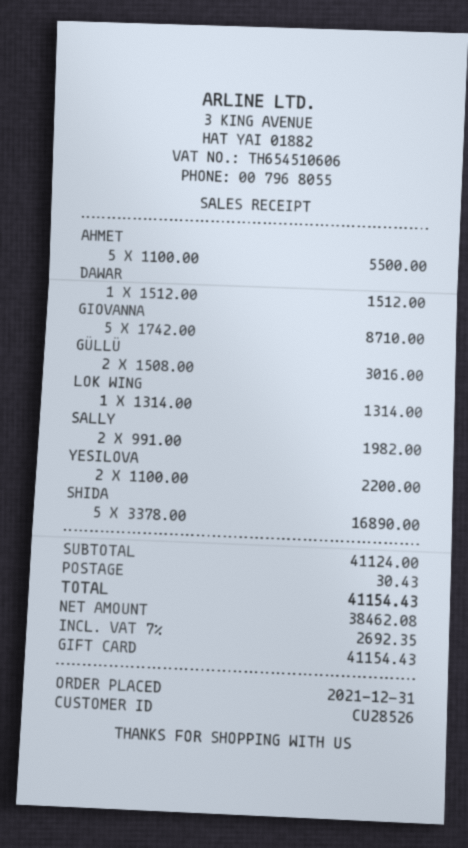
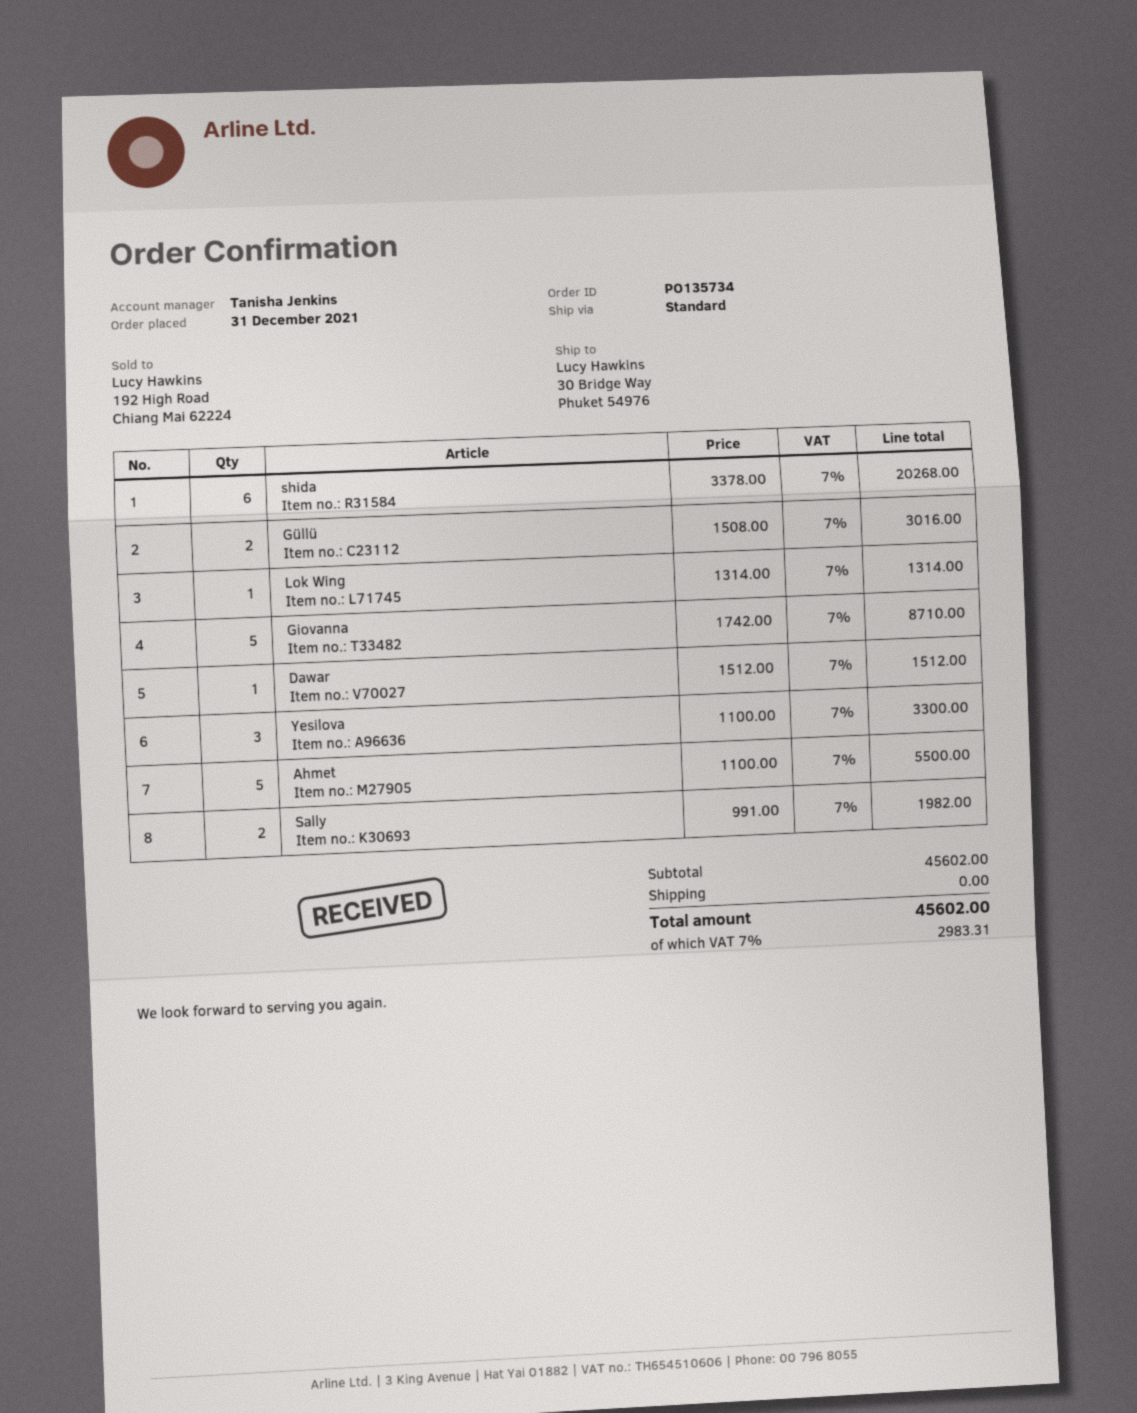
YESILOVA: 2 x 1100.00 = 2200.00 -> 3 x 1100.00 = 3300.00
SHIDA: 5 x 3378.00 = 16890.00 -> 6 x 3378.00 = 20268.00
subtotal: 41124.00 -> 45602.00
shipping: 30.43 -> 0.00
tax: 7% = 2692.35 -> 7% = 2983.31
total: 41154.43 -> 45602.00

